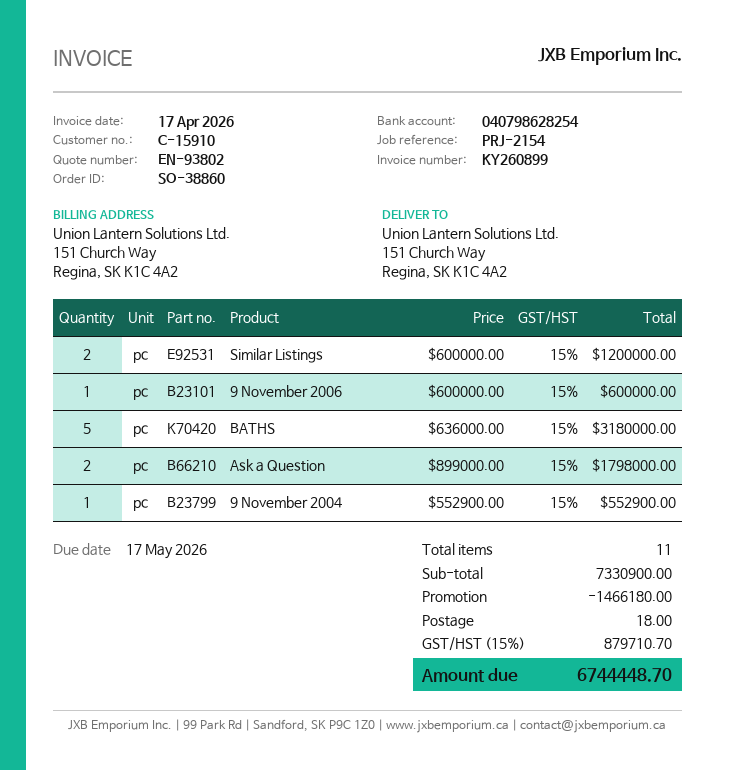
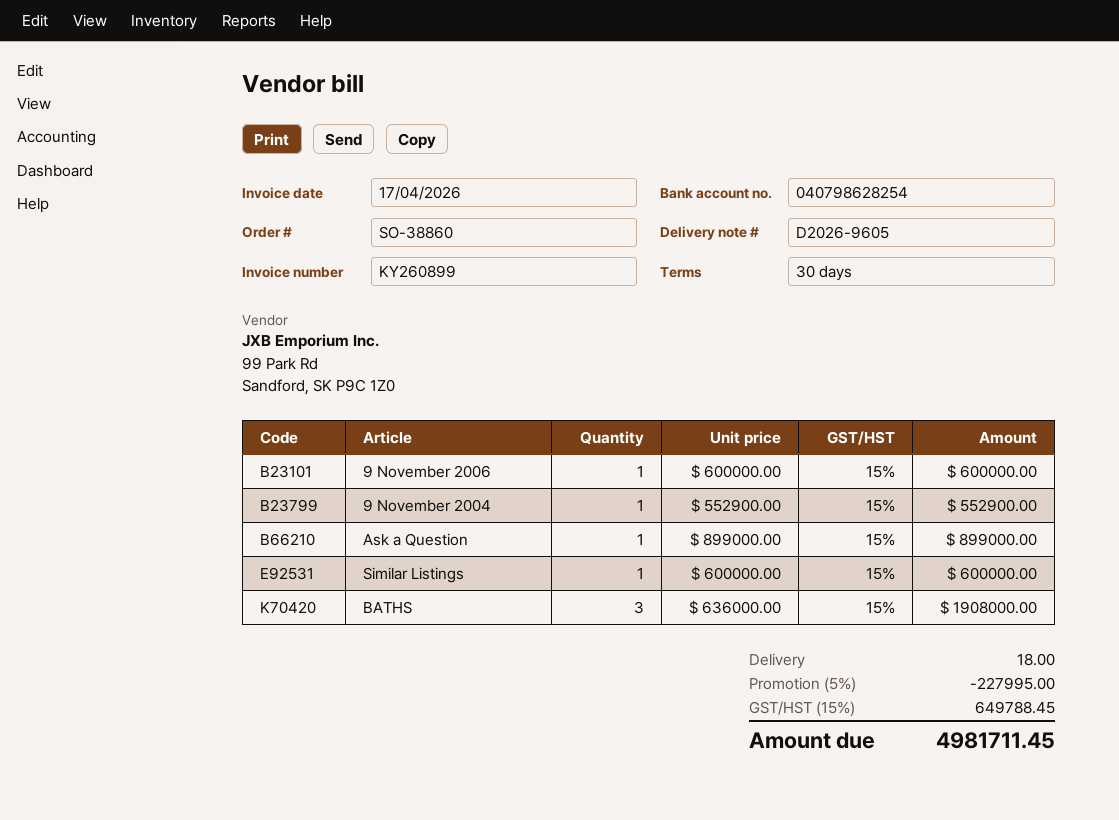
Similar Listings: 2 x 600000.00 = 1200000.00 -> 1 x 600000.00 = 600000.00
BATHS: 5 x 636000.00 = 3180000.00 -> 3 x 636000.00 = 1908000.00
Ask a Question: 2 x 899000.00 = 1798000.00 -> 1 x 899000.00 = 899000.00
discount: 1466180.00 -> 227995.00
tax: 15% = 879710.70 -> 15% = 649788.45
total: 6744448.70 -> 4981711.45

